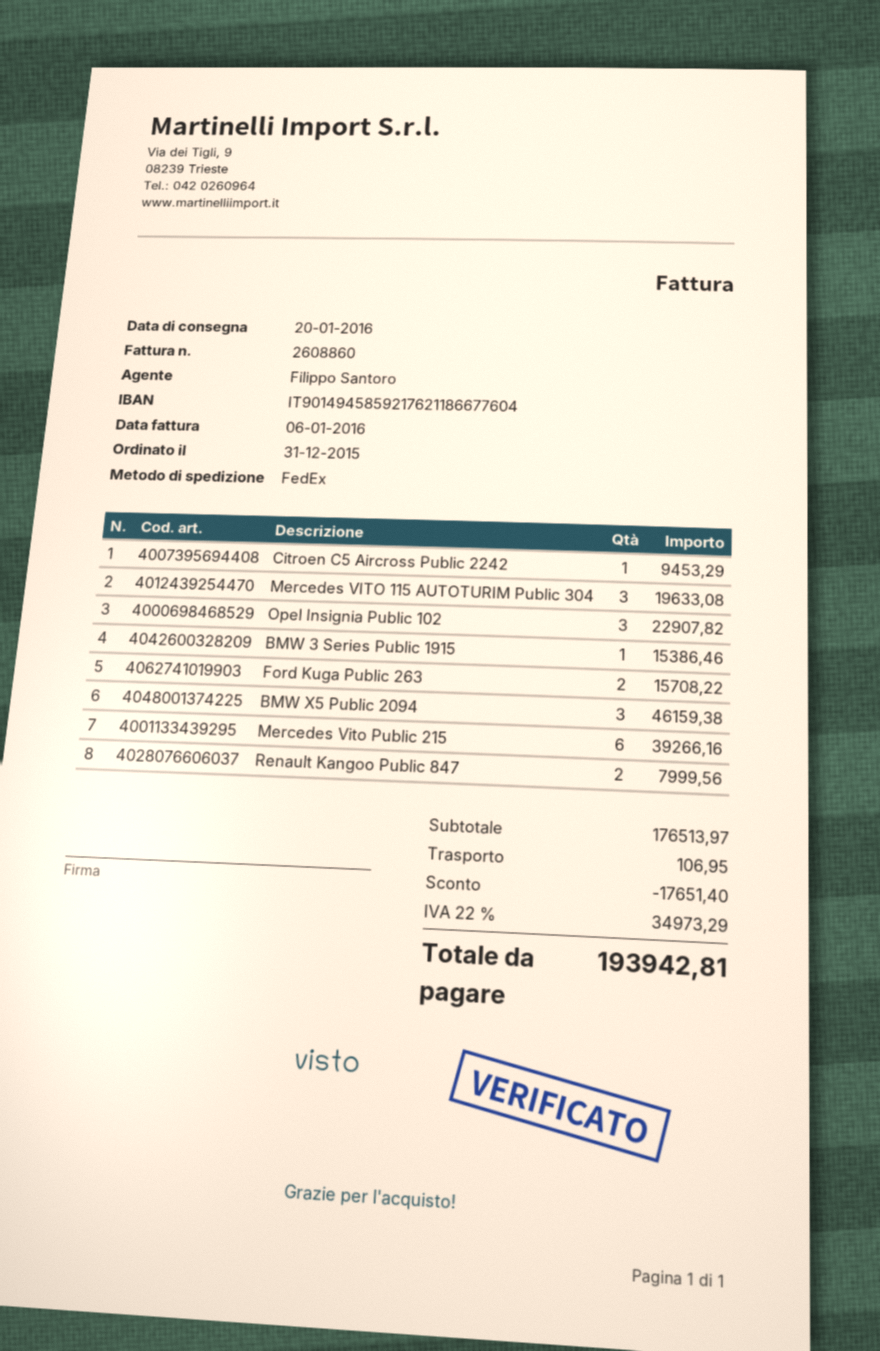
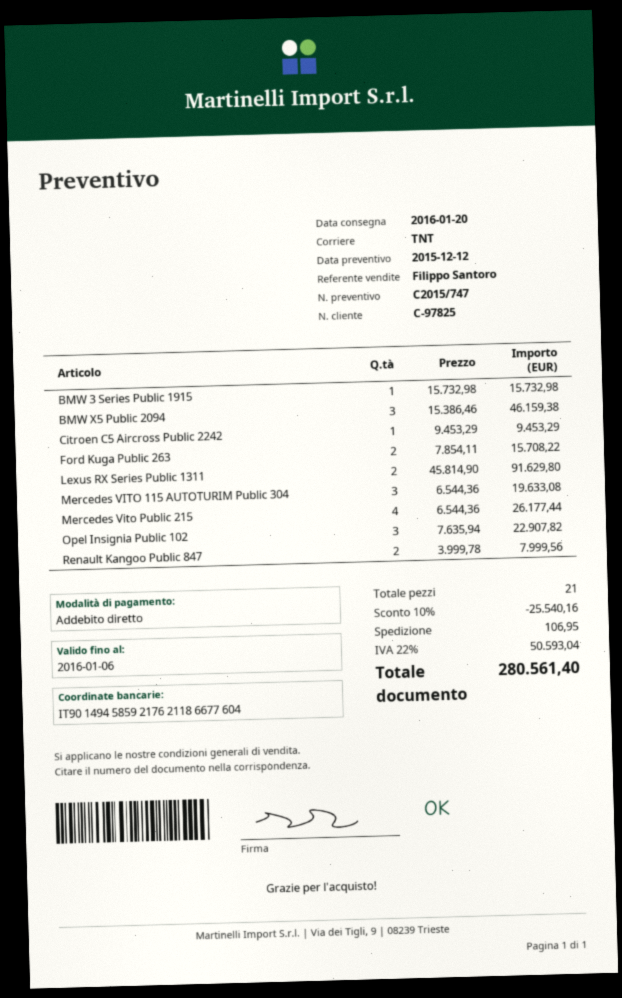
shipping method: FedEx -> TNT
BMW 3 Series Public 1915: 1 for 15386.46 -> 1 for 15732.98
Mercedes Vito Public 215: 6 for 39266.16 -> 4 for 26177.44
Lexus RX Series Public 1311: none -> 2 for 91629.80
discount: 17651.40 -> 25540.16
tax: 22% = 34973.29 -> 22% = 50593.04
total: 193942.81 -> 280561.40

